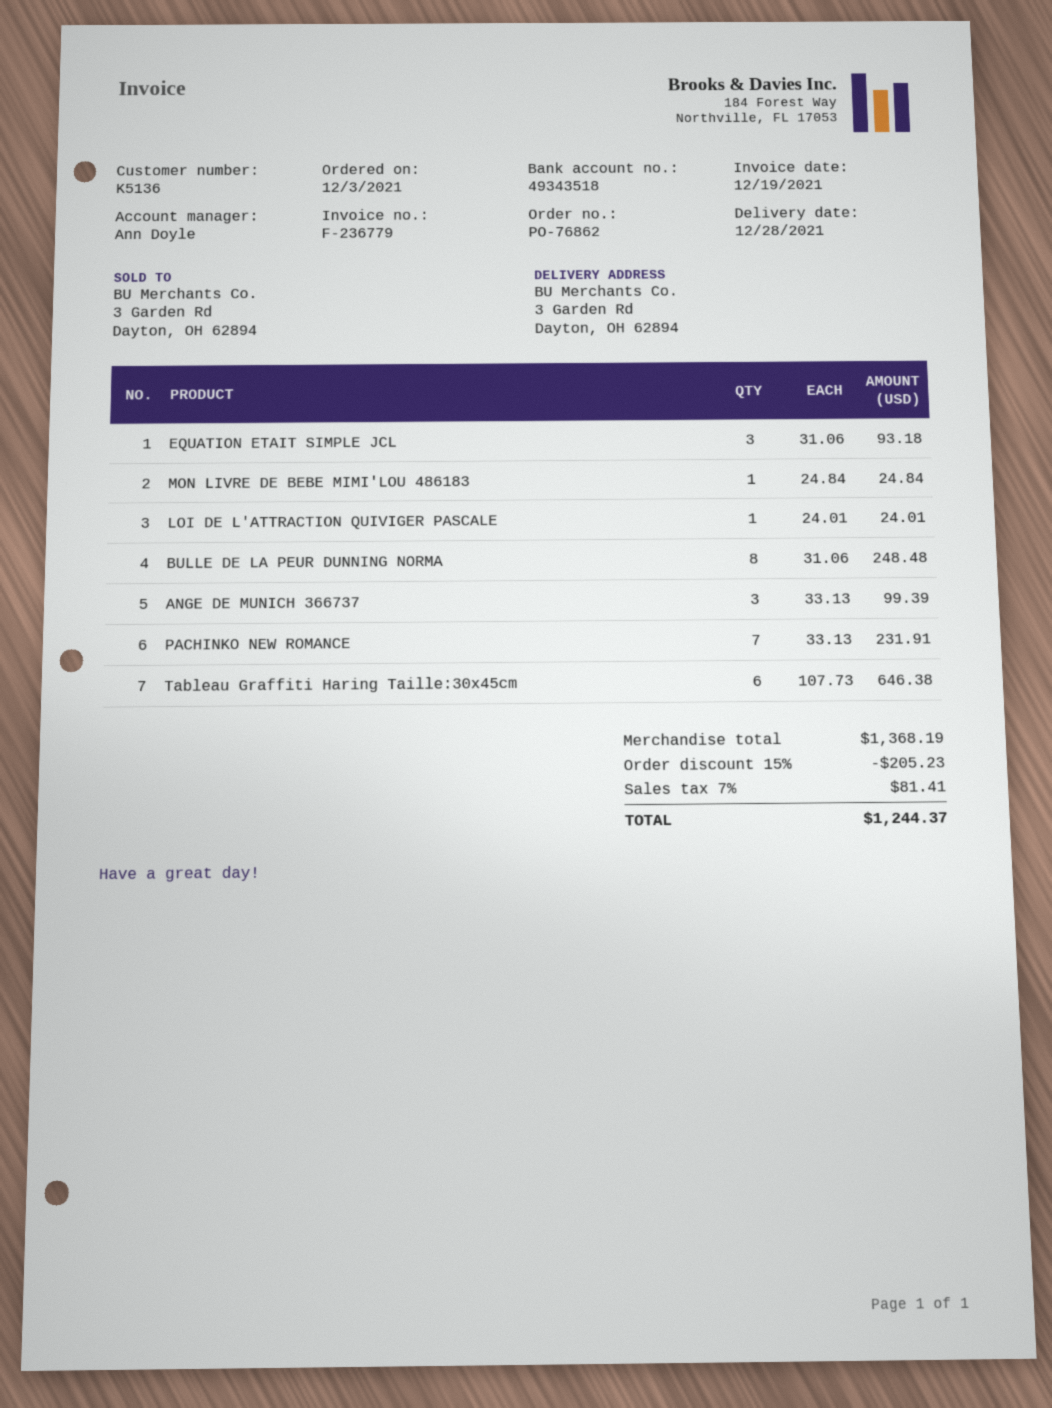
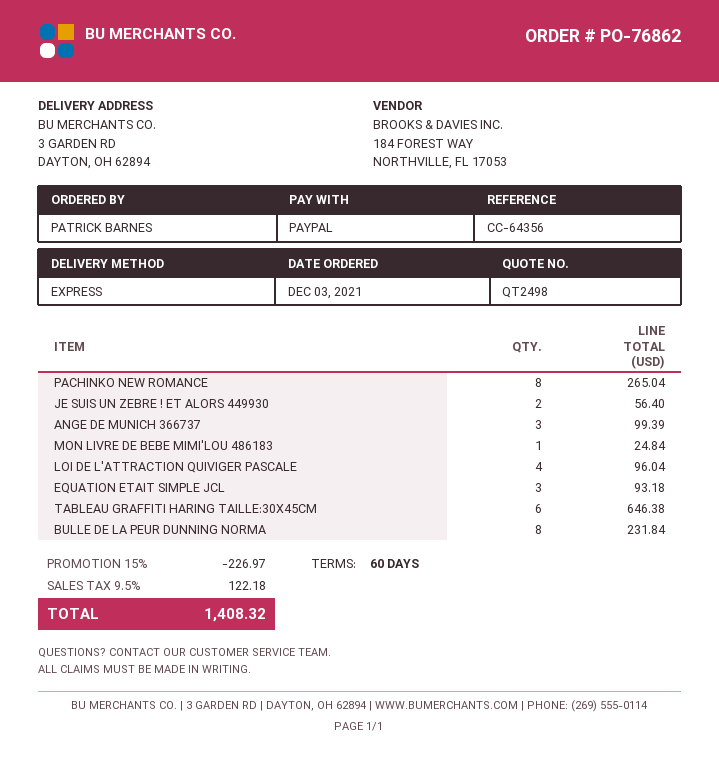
LOI DE L'ATTRACTION QUIVIGER PASCALE: 1 for 24.01 -> 4 for 96.04
BULLE DE LA PEUR DUNNING NORMA: 8 for 248.48 -> 8 for 231.84
PACHINKO NEW ROMANCE: 7 for 231.91 -> 8 for 265.04
JE SUIS UN ZEBRE ! ET ALORS 449930: none -> 2 for 56.40
discount: 15% = 205.23 -> 15% = 226.97
tax: 7% = 81.41 -> 9.5% = 122.18
total: 1244.37 -> 1408.32

